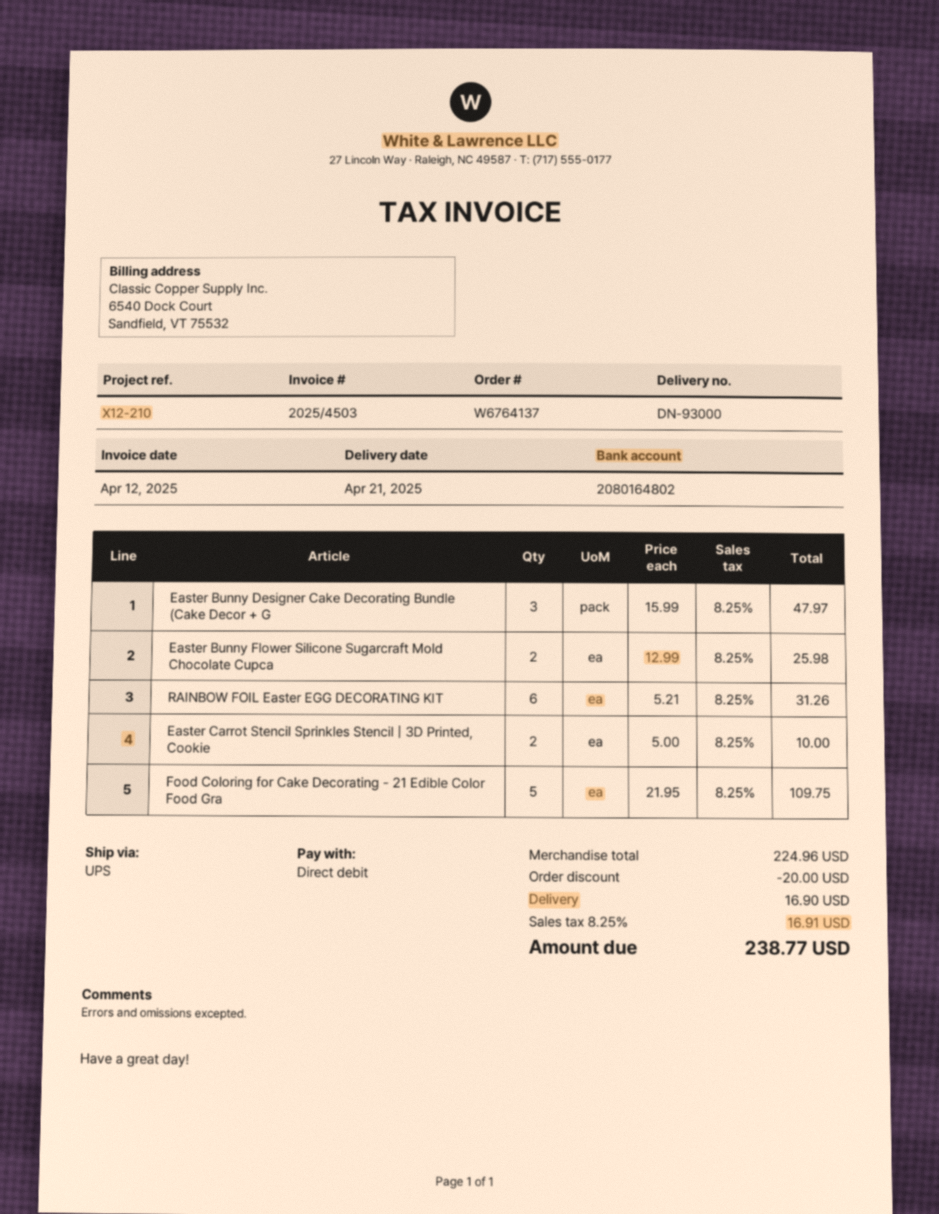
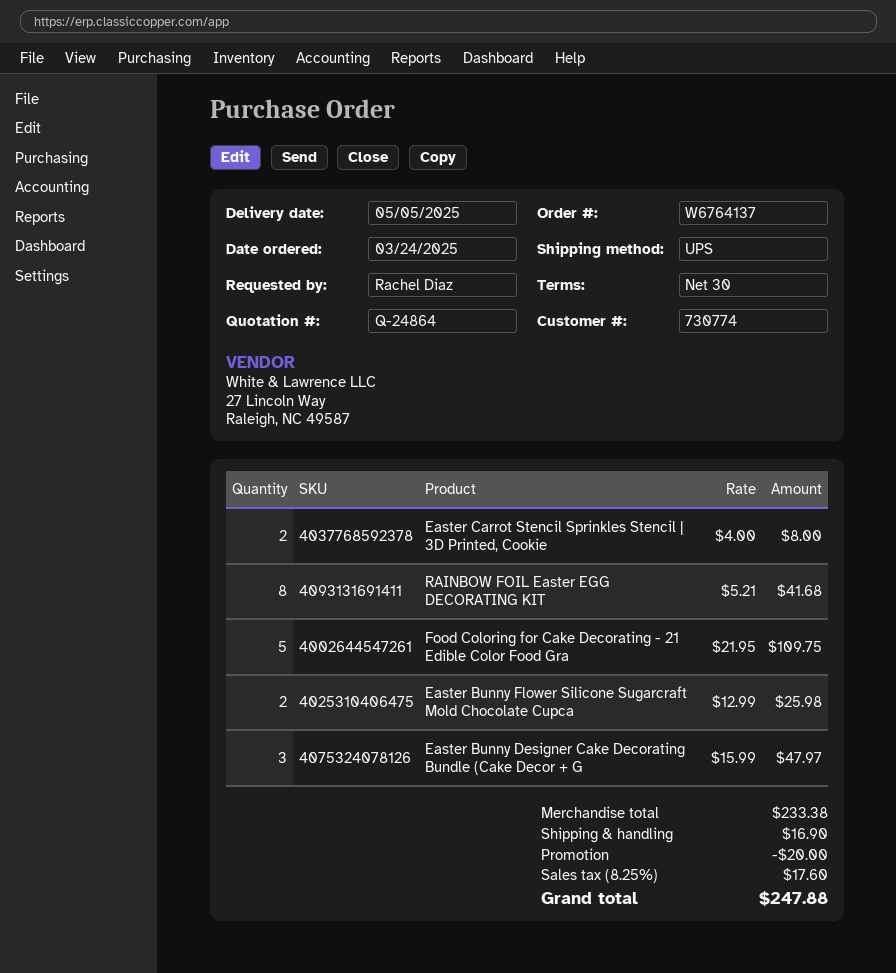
delivery date: 2025-04-21 -> 2025-05-05
RAINBOW FOIL Easter EGG DECORATING KIT: 6 x 5.21 = 31.26 -> 8 x 5.21 = 41.68
Easter Carrot Stencil Sprinkles Stencil | 3D Printed, Cookie: 2 x 5.00 = 10.00 -> 2 x 4.00 = 8.00
subtotal: 224.96 -> 233.38
tax: 8.25% = 16.91 -> 8.25% = 17.60
total: 238.77 -> 247.88

